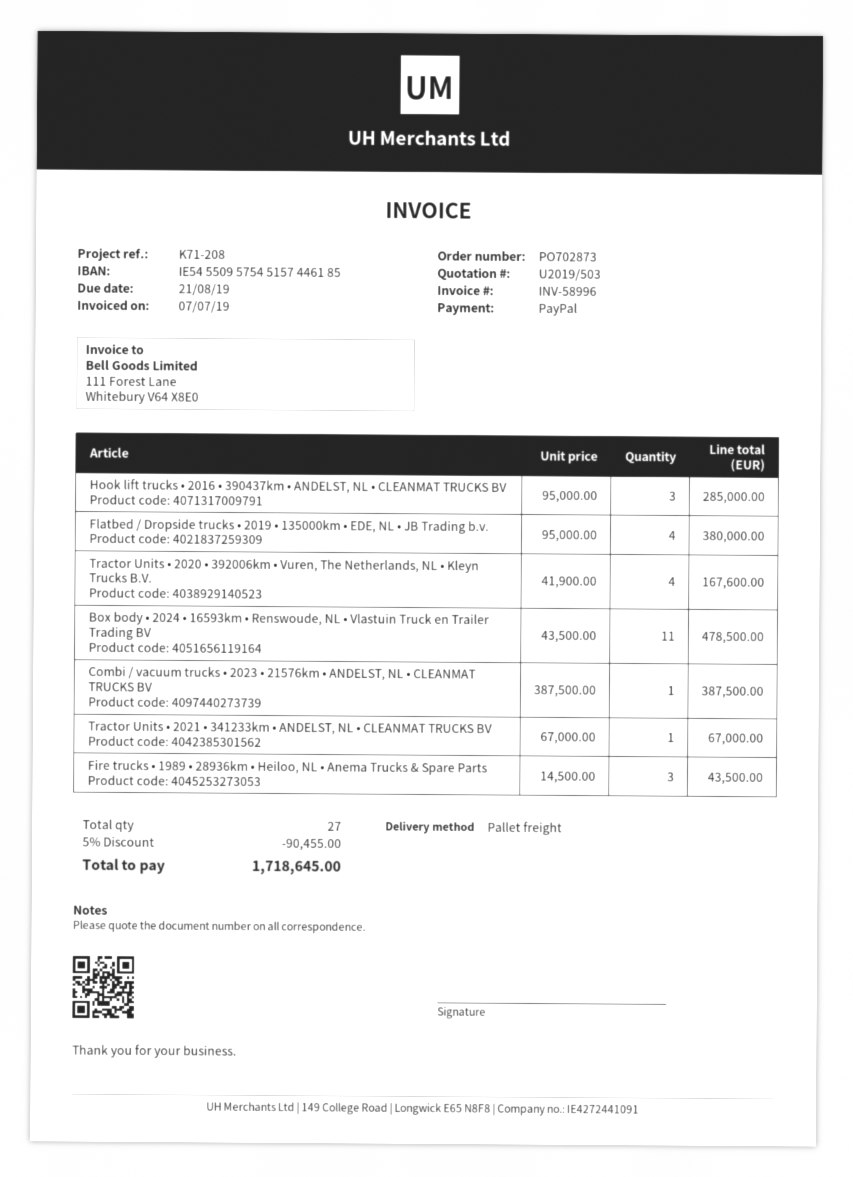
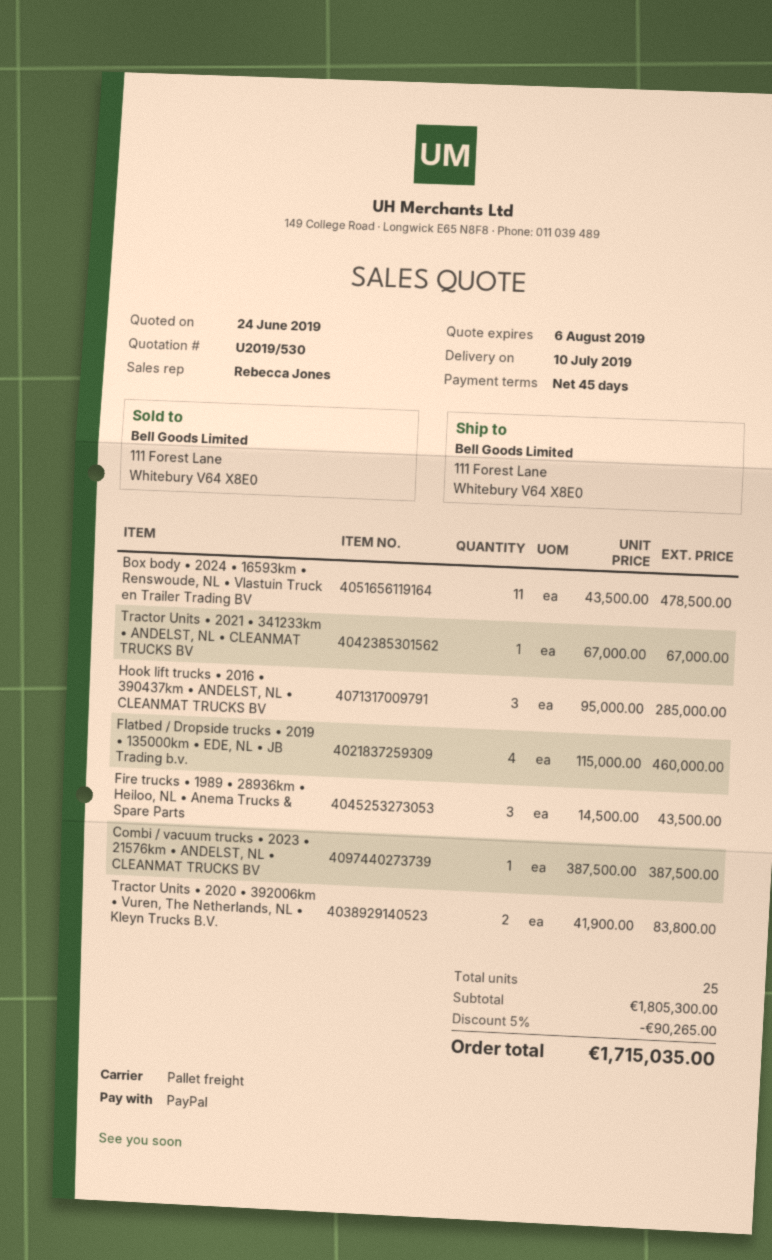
quote number: U2019/503 -> U2019/530
Flatbed / Dropside trucks • 2019 • 135000km • EDE, NL • JB Trading b.v.: 4 x 95000.00 = 380000.00 -> 4 x 115000.00 = 460000.00
Tractor Units • 2020 • 392006km • Vuren, The Netherlands, NL • Kleyn Trucks B.V.: 4 x 41900.00 = 167600.00 -> 2 x 41900.00 = 83800.00
total quantity: 27 -> 25
discount: 5% = 90455.00 -> 5% = 90265.00
total: 1718645.00 -> 1715035.00

